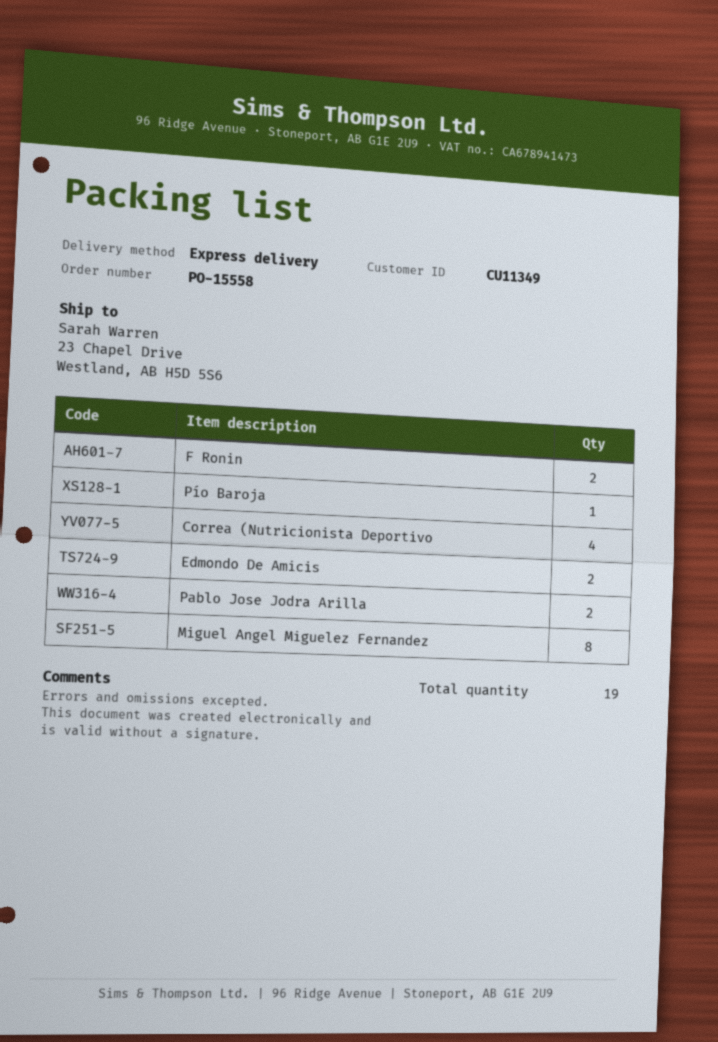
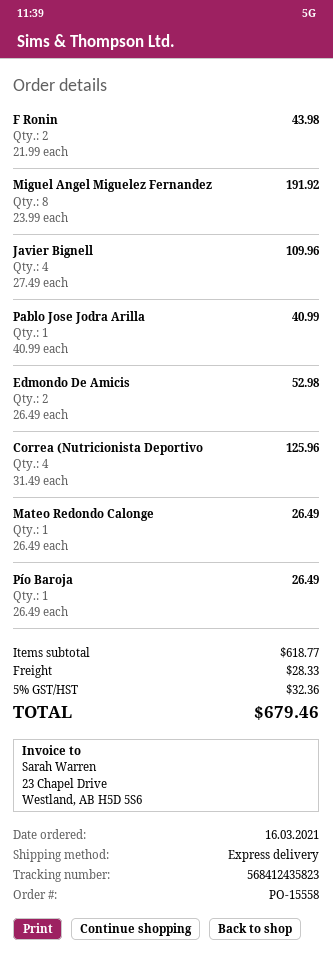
Pablo Jose Jodra Arilla: 2 -> 1
Javier Bignell: none -> 4
Mateo Redondo Calonge: none -> 1

